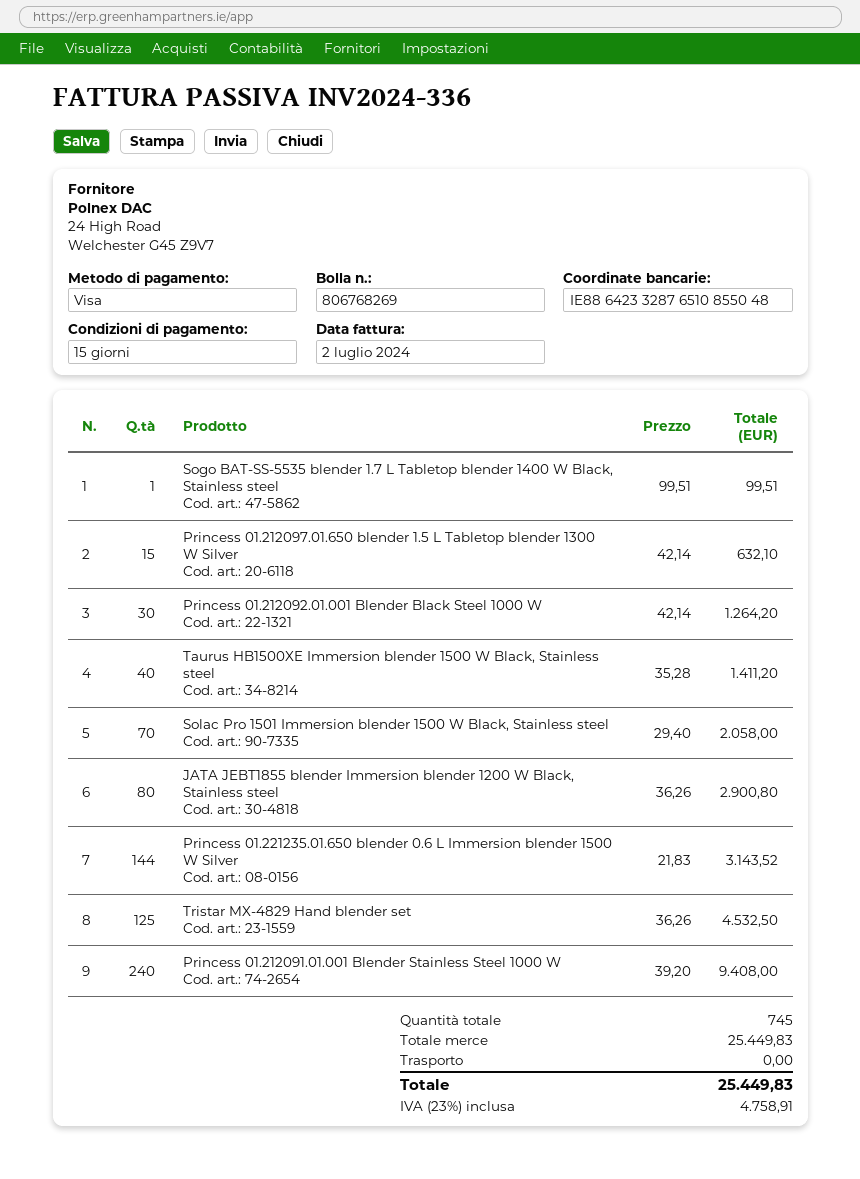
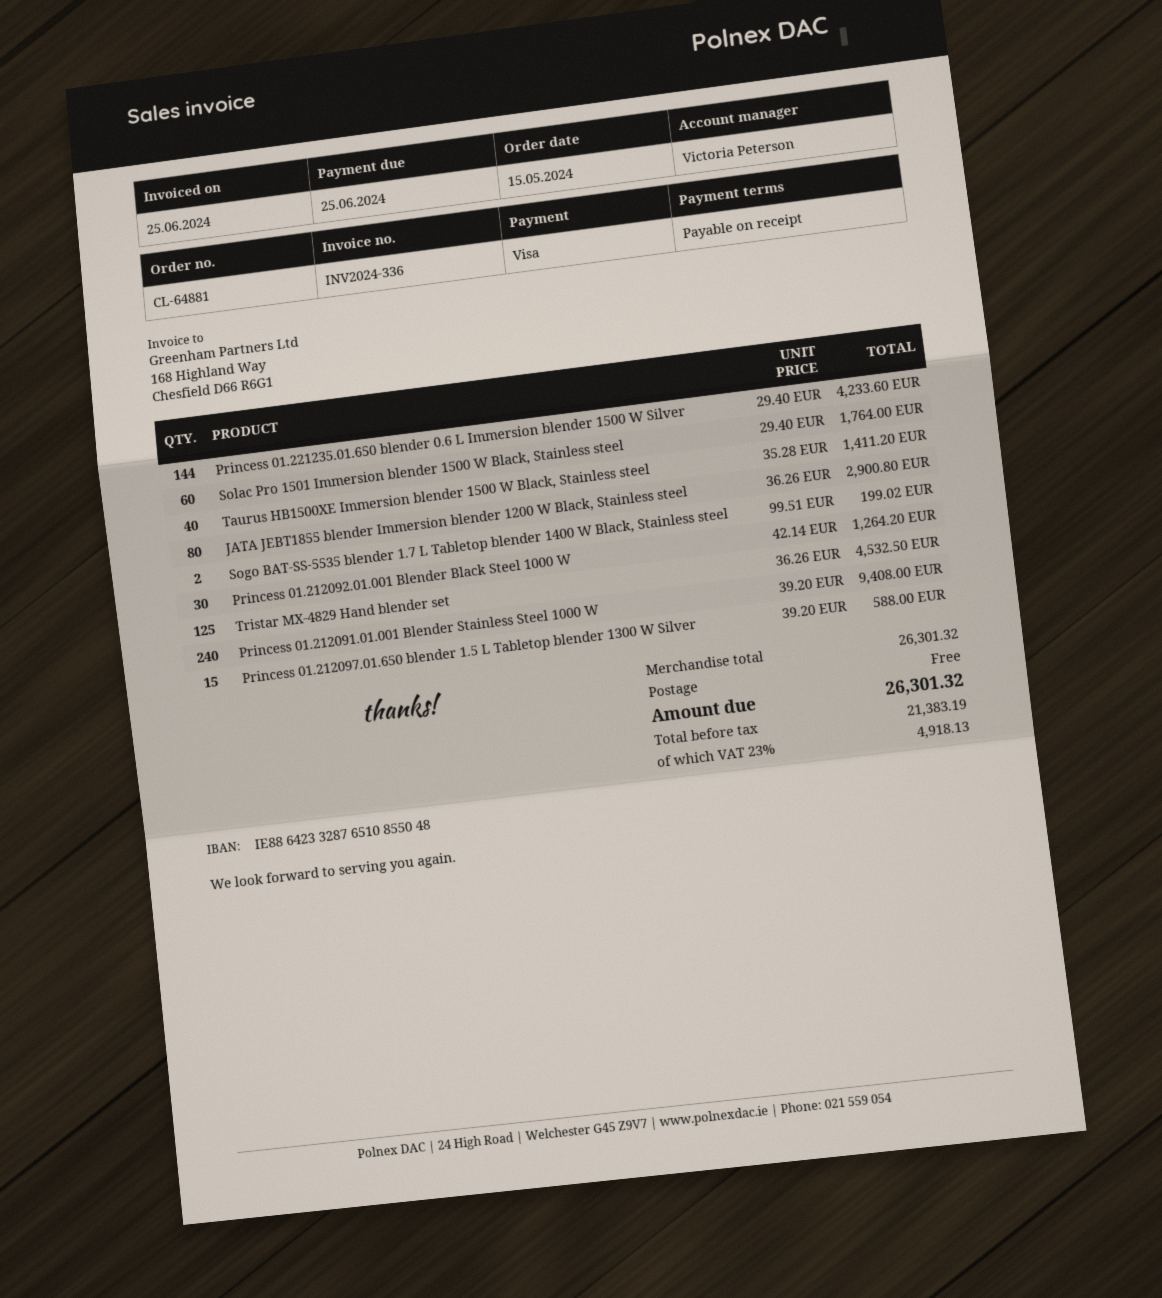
invoice date: 2024-07-02 -> 2024-06-25
payment terms: 15 days -> on receipt
Sogo BAT-SS-5535 blender 1.7 L Tabletop blender 1400 W Black, Stainless steel: 1 x 99.51 = 99.51 -> 2 x 99.51 = 199.02
Princess 01.212097.01.650 blender 1.5 L Tabletop blender 1300 W Silver: 15 x 42.14 = 632.10 -> 15 x 39.20 = 588.00
Solac Pro 1501 Immersion blender 1500 W Black, Stainless steel: 70 x 29.40 = 2058.00 -> 60 x 29.40 = 1764.00
Princess 01.221235.01.650 blender 0.6 L Immersion blender 1500 W Silver: 144 x 21.83 = 3143.52 -> 144 x 29.40 = 4233.60
subtotal: 25449.83 -> 26301.32
tax: 23% = 4758.91 -> 23% = 4918.13
total: 25449.83 -> 26301.32

